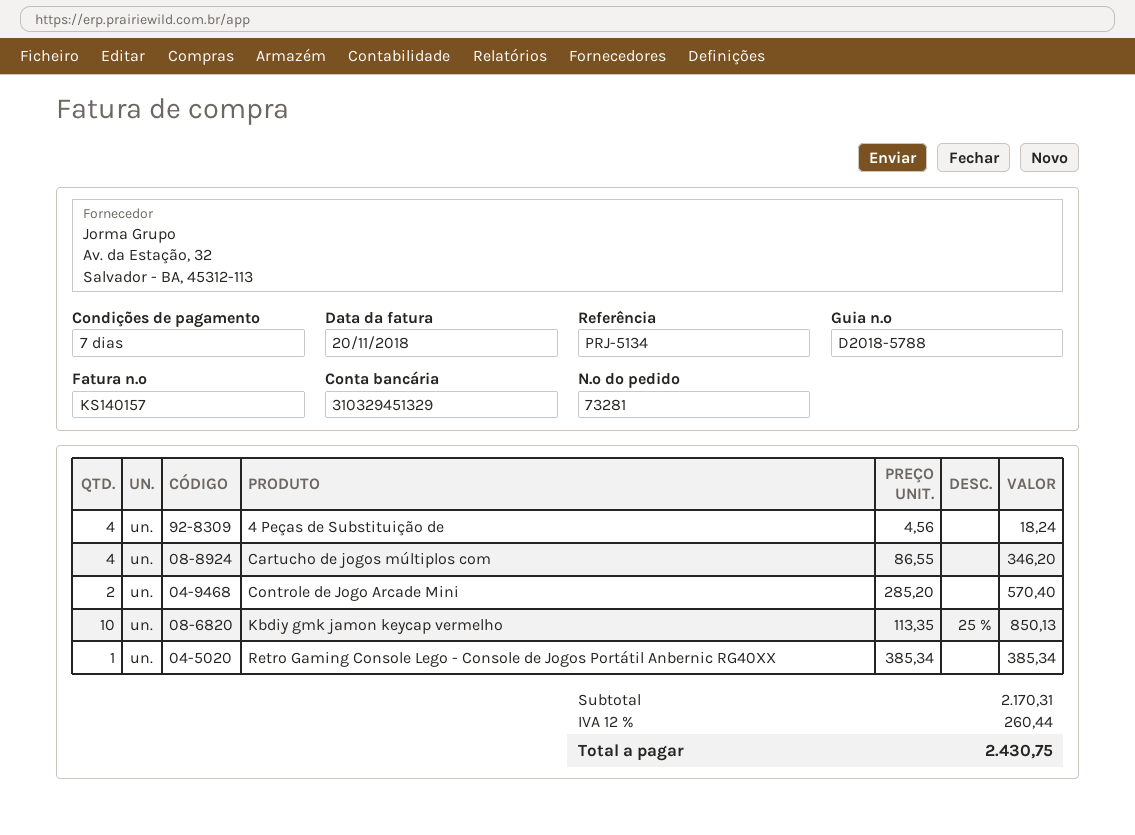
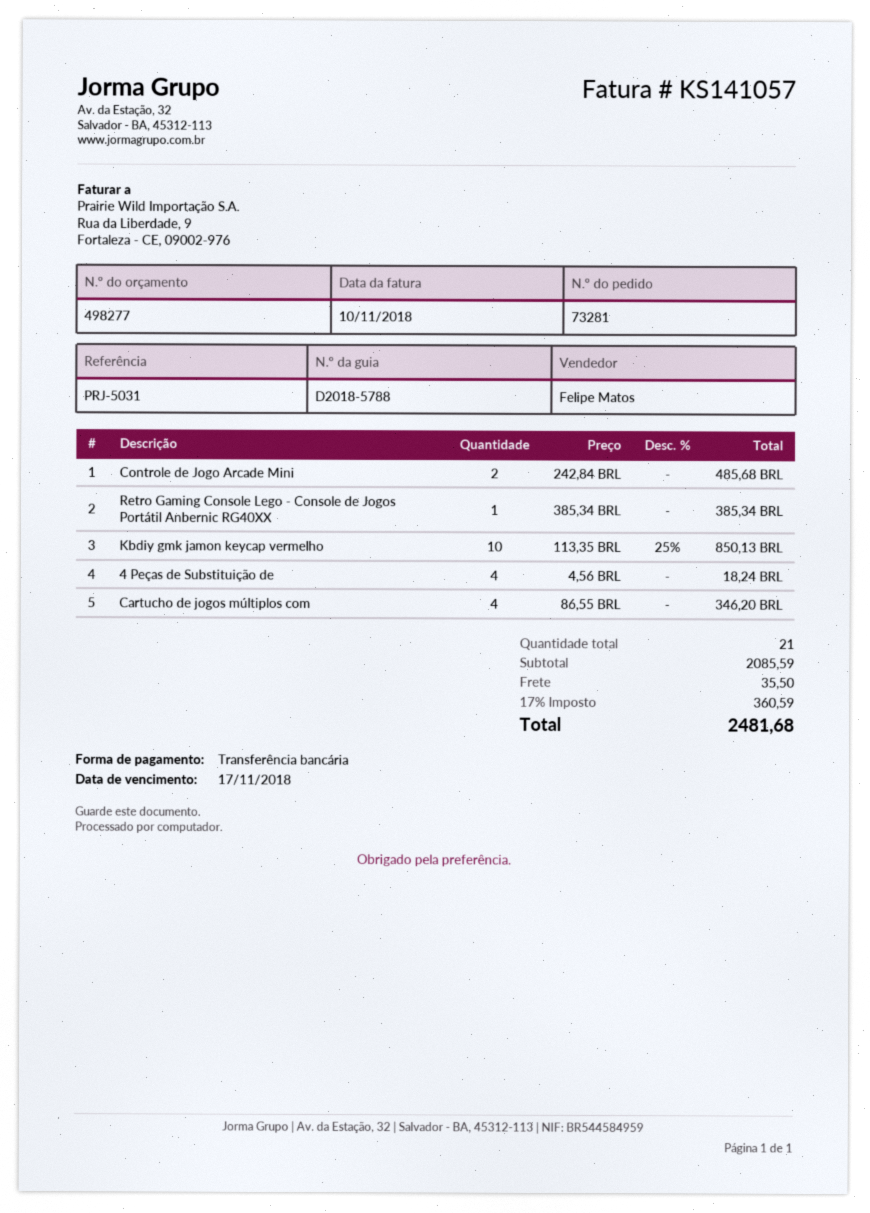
invoice number: KS140157 -> KS141057
invoice date: 2018-11-20 -> 2018-11-10
reference: PRJ-5134 -> PRJ-5031
Controle de Jogo Arcade Mini: 2 x 285.20 = 570.40 -> 2 x 242.84 = 485.68
subtotal: 2170.31 -> 2085.59
shipping: none -> 35.50
tax: 12% = 260.44 -> 17% = 360.59
total: 2430.75 -> 2481.68

